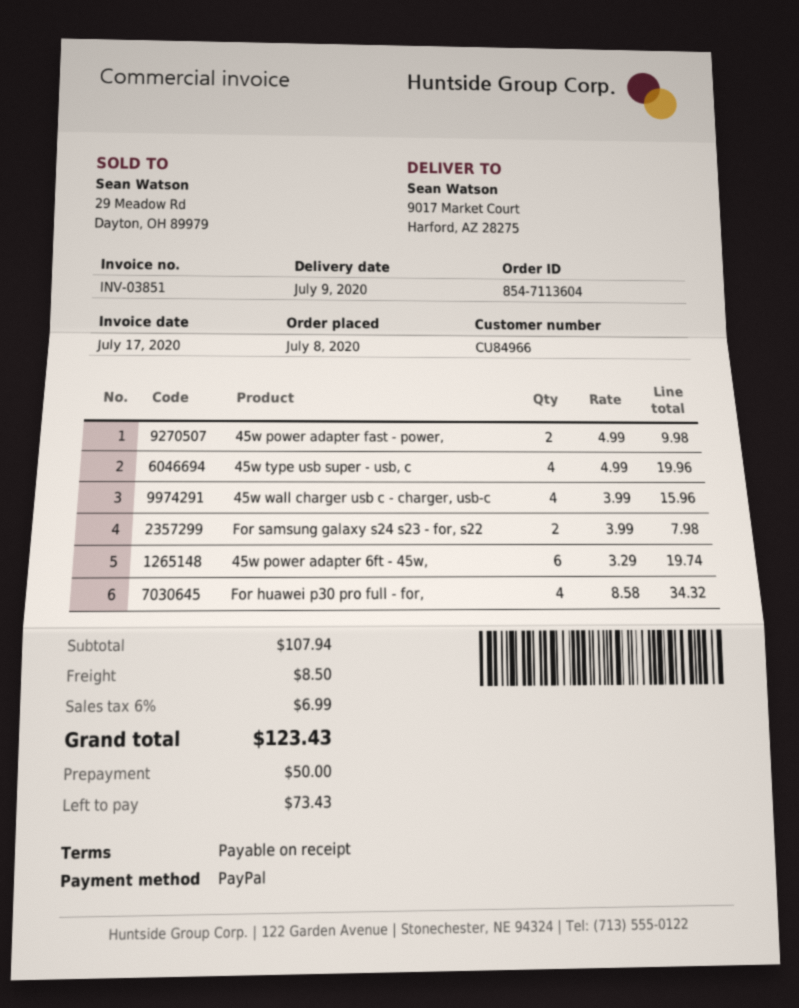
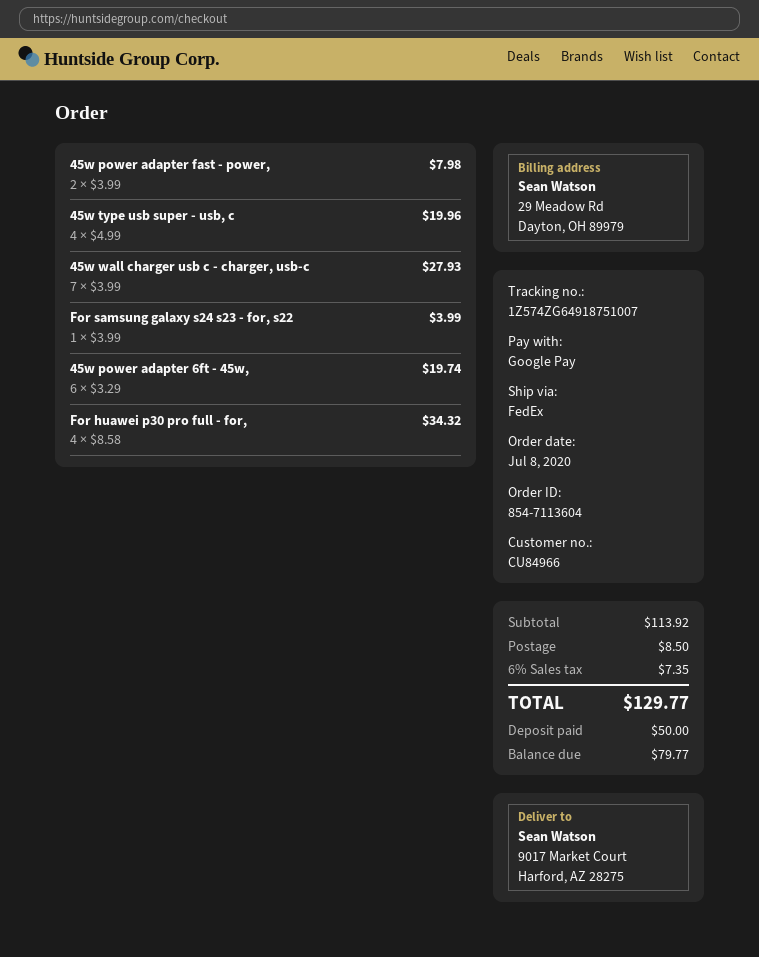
payment method: PayPal -> Google Pay
45w power adapter fast - power,: 2 x 4.99 = 9.98 -> 2 x 3.99 = 7.98
45w wall charger usb c - charger, usb-c: 4 x 3.99 = 15.96 -> 7 x 3.99 = 27.93
For samsung galaxy s24 s23 - for, s22: 2 x 3.99 = 7.98 -> 1 x 3.99 = 3.99
subtotal: 107.94 -> 113.92
tax: 6% = 6.99 -> 6% = 7.35
total: 123.43 -> 129.77
balance: 73.43 -> 79.77

